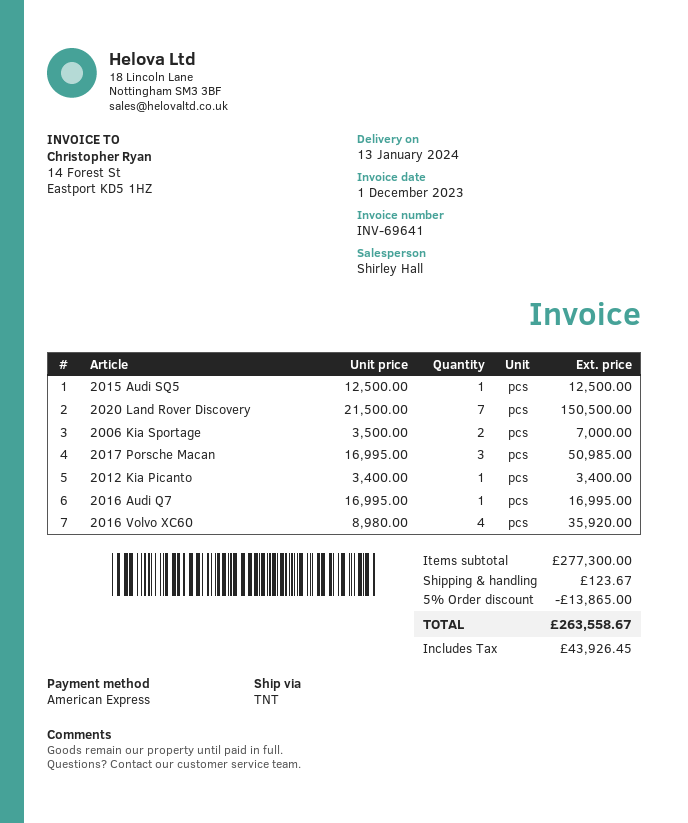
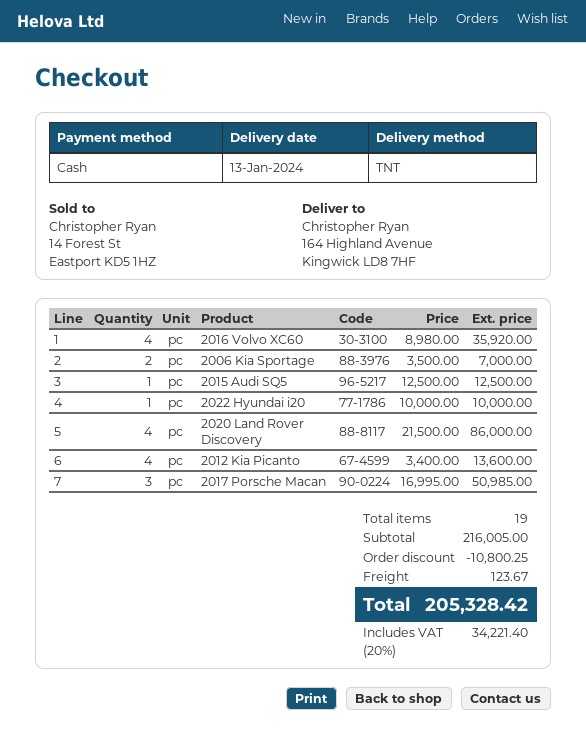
payment method: American Express -> cash
2020 Land Rover Discovery: 7 x 21500.00 = 150500.00 -> 4 x 21500.00 = 86000.00
2012 Kia Picanto: 1 x 3400.00 = 3400.00 -> 4 x 3400.00 = 13600.00
2016 Audi Q7: 1 x 16995.00 = 16995.00 -> none
2022 Hyundai i20: none -> 1 x 10000.00 = 10000.00
subtotal: 277300.00 -> 216005.00
discount: 13865.00 -> 10800.25
tax: 43926.45 -> 34221.40
total: 263558.67 -> 205328.42

